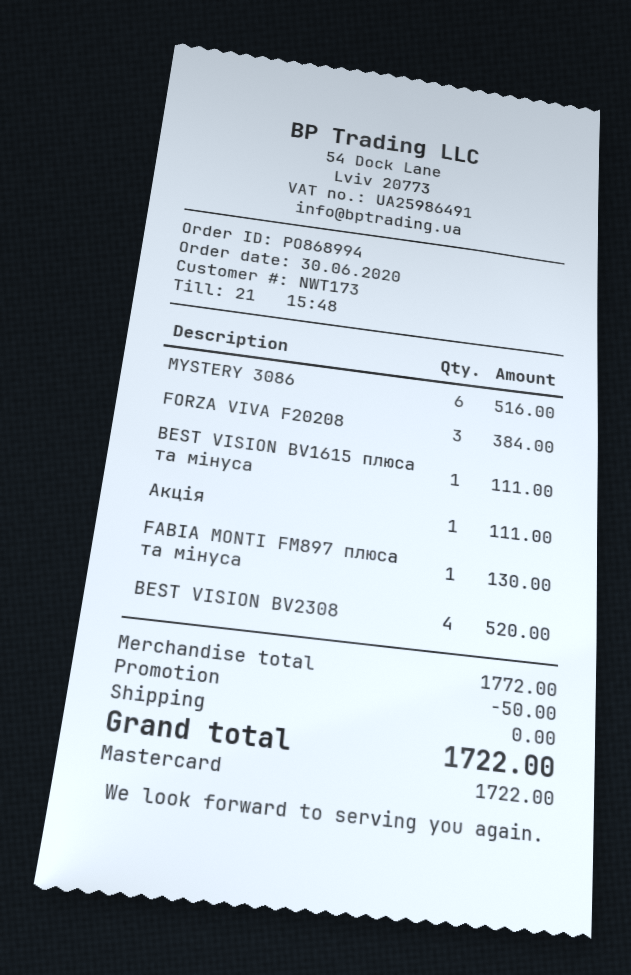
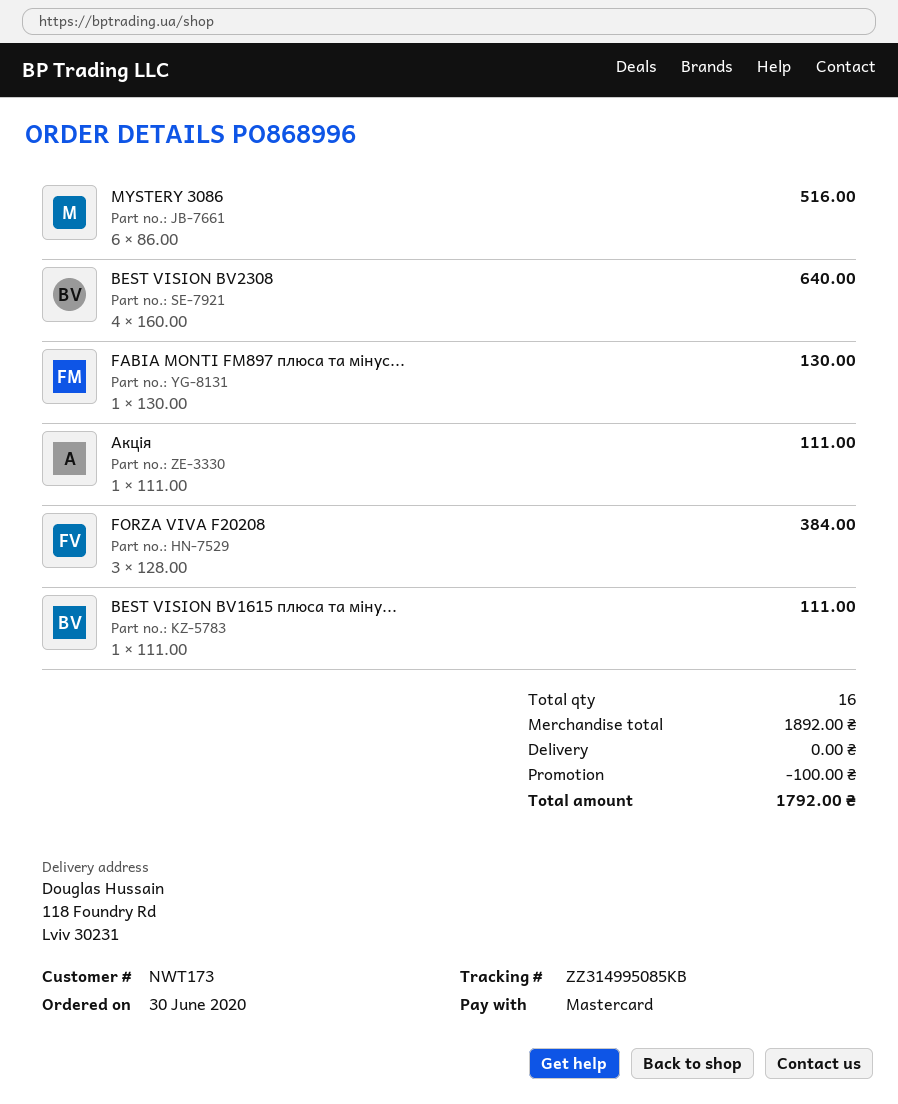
order number: PO868994 -> PO868996
BEST VISION BV2308: 4 for 520.00 -> 4 for 640.00
subtotal: 1772.00 -> 1892.00
discount: 50.00 -> 100.00
total: 1722.00 -> 1792.00

